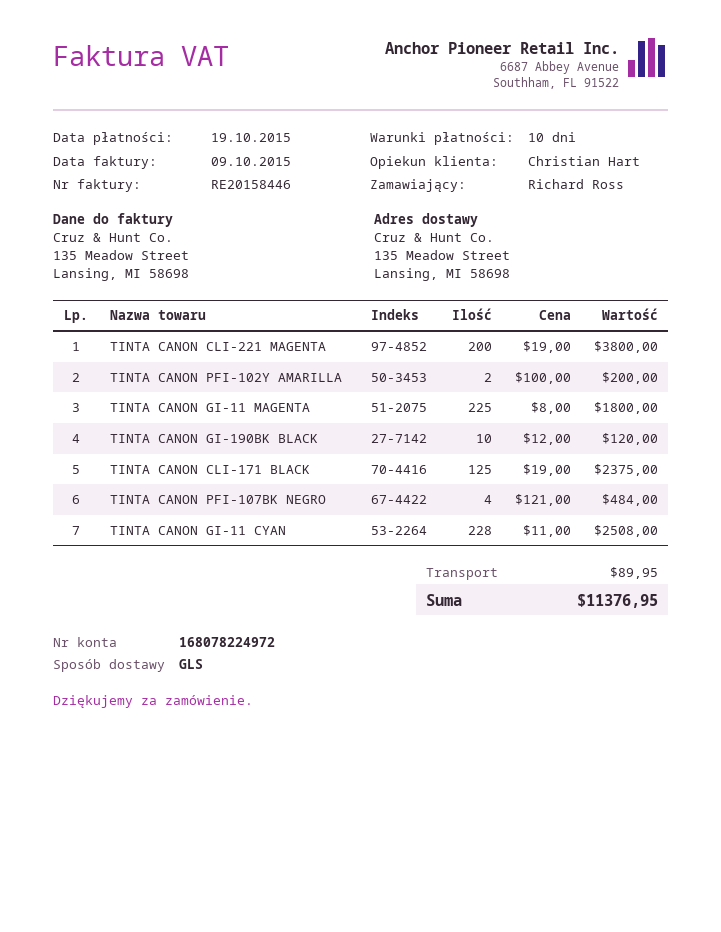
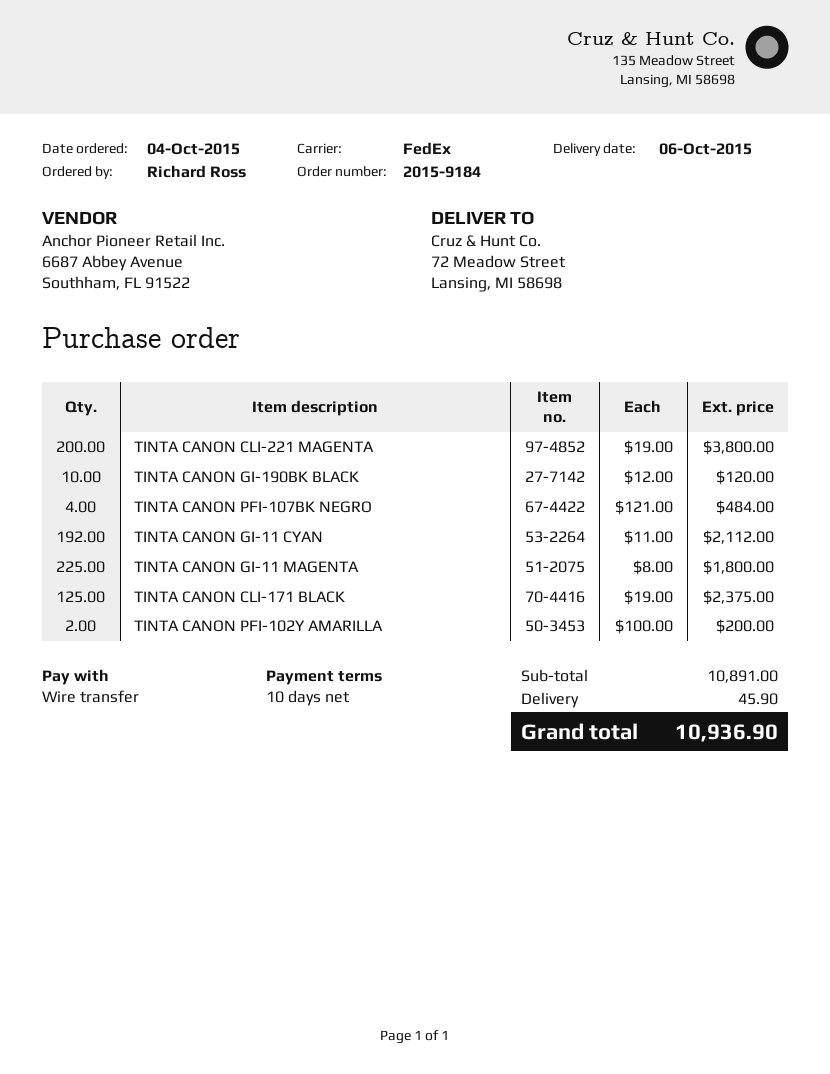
shipping method: GLS -> FedEx
ship to: 135 Meadow Street, Lansing, MI 58698 -> 72 Meadow Street, Lansing, MI 58698
TINTA CANON GI-11 CYAN: 228 x 11.00 = 2508.00 -> 192 x 11.00 = 2112.00
shipping: 89.95 -> 45.90
total: 11376.95 -> 10936.90

